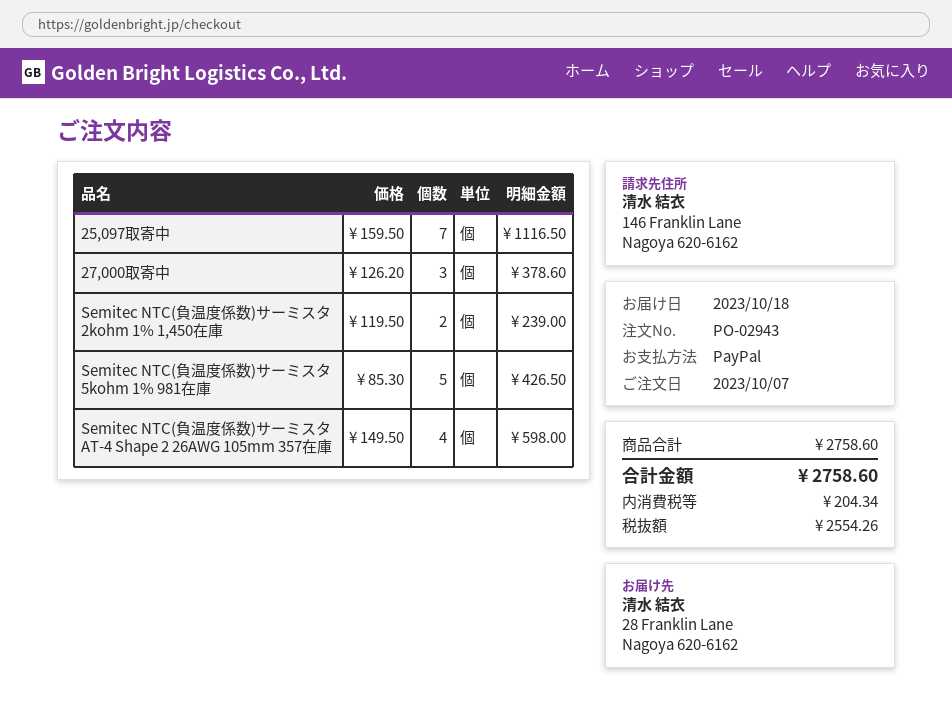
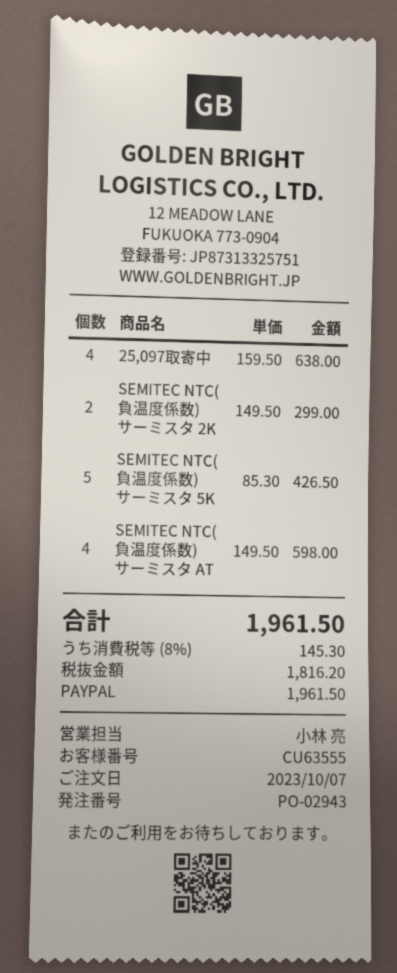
25,097取寄中: 7 x 159.50 = 1116.50 -> 4 x 159.50 = 638.00
27,000取寄中: 3 x 126.20 = 378.60 -> none
Semitec NTC(負温度係数)サーミスタ 2kohm 1% 1,450在庫: 2 x 119.50 = 239.00 -> 2 x 149.50 = 299.00
net: 2554.26 -> 1816.20
tax: 204.34 -> 145.30
total: 2758.60 -> 1961.50

